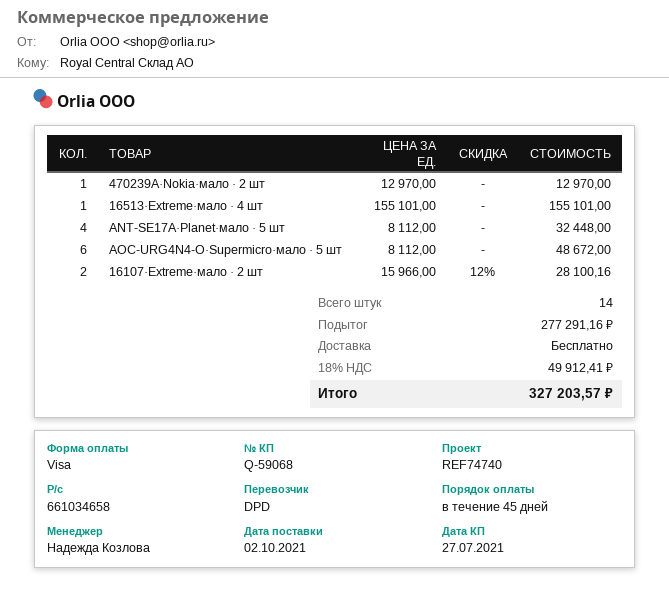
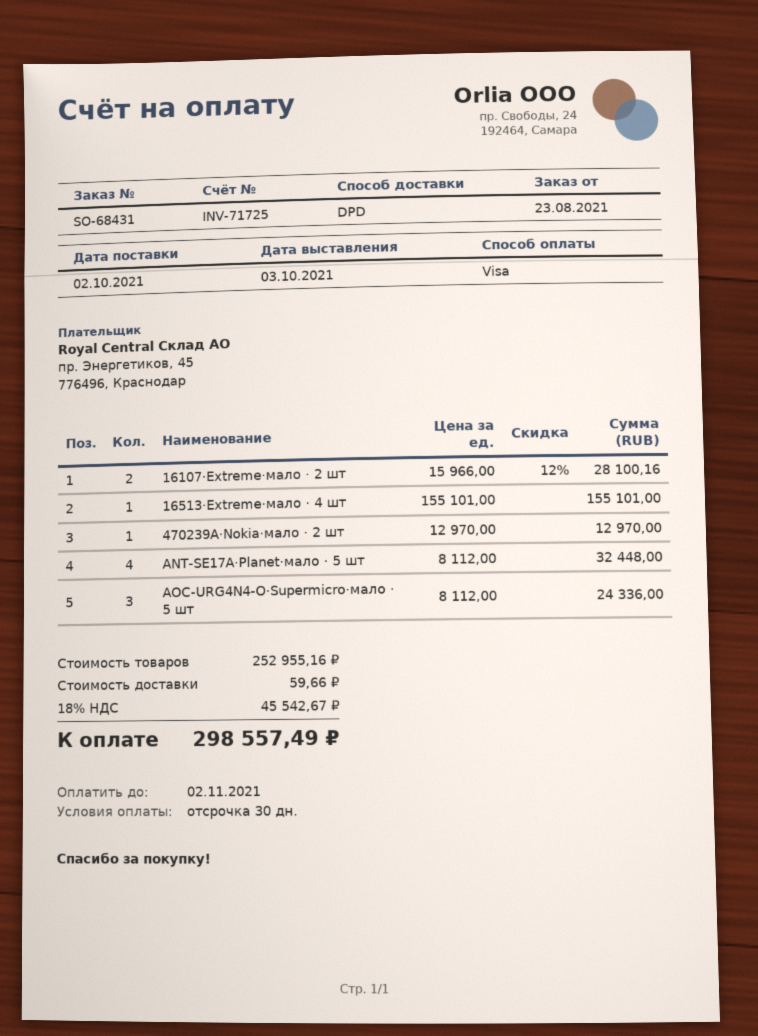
payment terms: 45 days -> 30 days
AOC-URG4N4-O·Supermicro·мало · 5 шт: 6 x 8112.00 = 48672.00 -> 3 x 8112.00 = 24336.00
subtotal: 277291.16 -> 252955.16
shipping: 0.00 -> 59.66
tax: 18% = 49912.41 -> 18% = 45542.67
total: 327203.57 -> 298557.49

